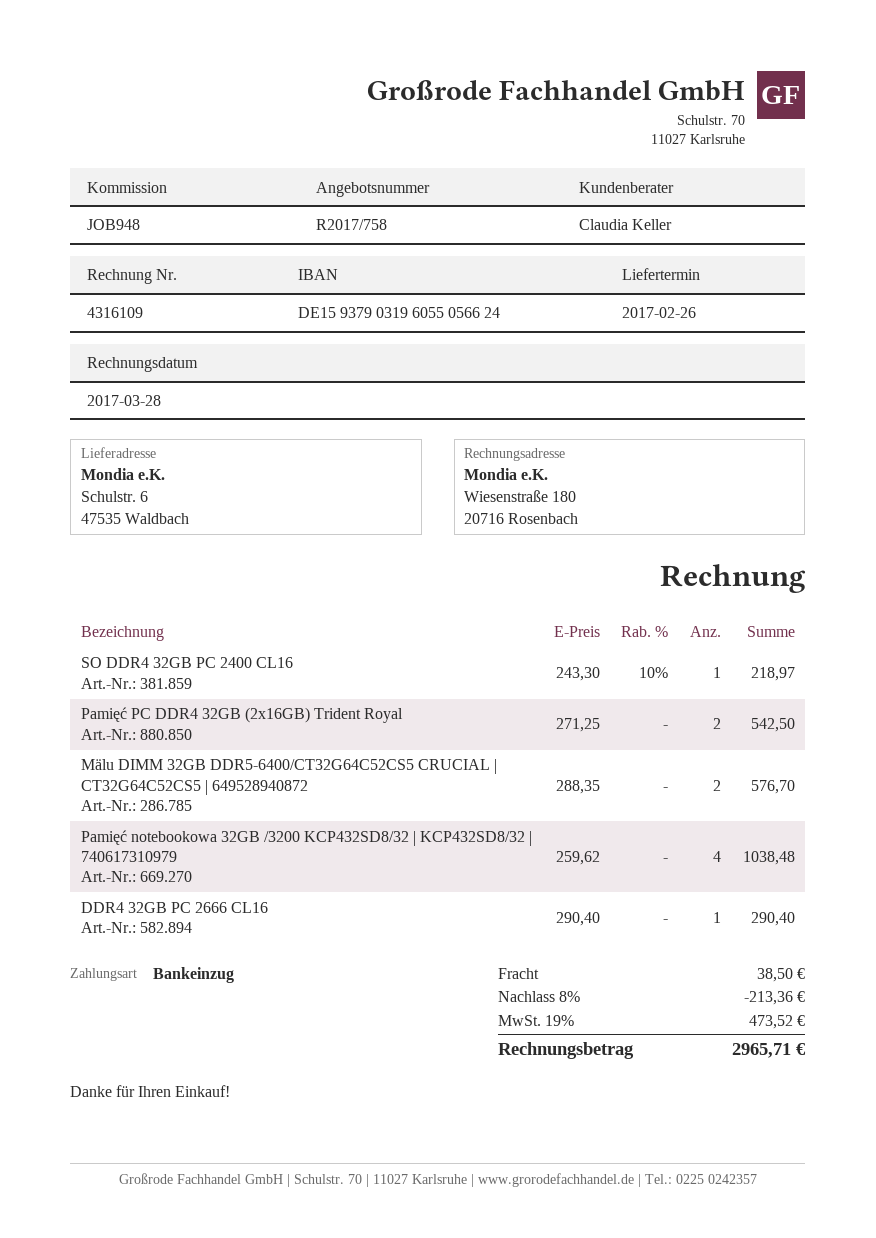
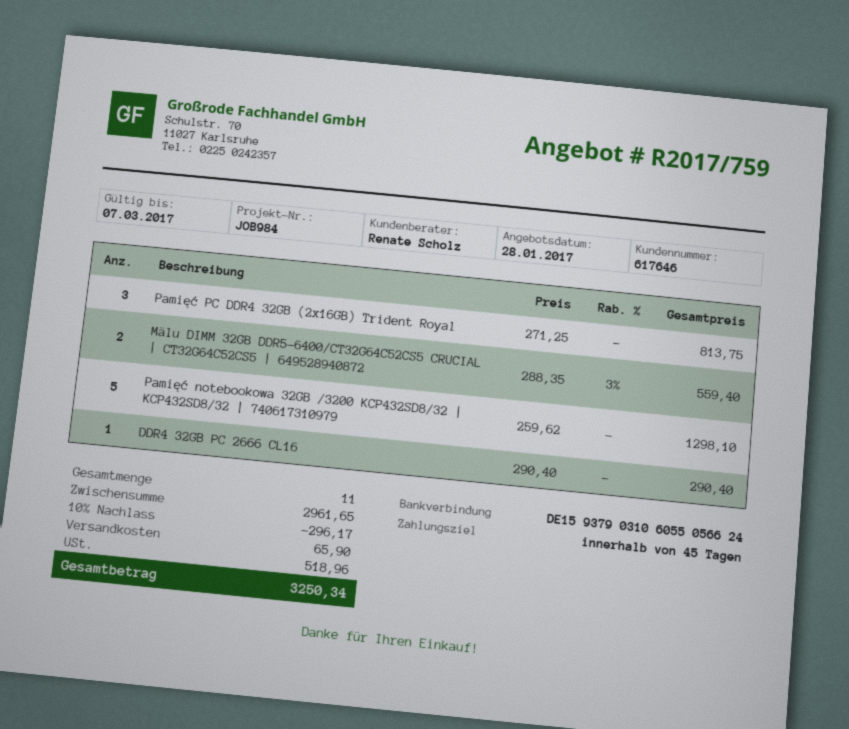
quote number: R2017/758 -> R2017/759
reference: JOB948 -> JOB984
sales rep: Claudia Keller -> Renate Scholz
bank account: DE15937903196055056624 -> DE15937903106055056624
SO DDR4 32GB PC 2400 CL16: 1 x 243.30 - 10% = 218.97 -> none
Pamięć PC DDR4 32GB (2x16GB) Trident Royal: 2 x 271.25 = 542.50 -> 3 x 271.25 = 813.75
Mälu DIMM 32GB DDR5-6400/CT32G64C52CS5 CRUCIAL | CT32G64C52CS5 | 649528940872: 2 x 288.35 = 576.70 -> 2 x 288.35 - 3% = 559.40
Pamięć notebookowa 32GB /3200 KCP432SD8/32 | KCP432SD8/32 | 740617310979: 4 x 259.62 = 1038.48 -> 5 x 259.62 = 1298.10
discount: 8% = 213.36 -> 10% = 296.17
shipping: 38.50 -> 65.90
tax: 473.52 -> 518.96
total: 2965.71 -> 3250.34

